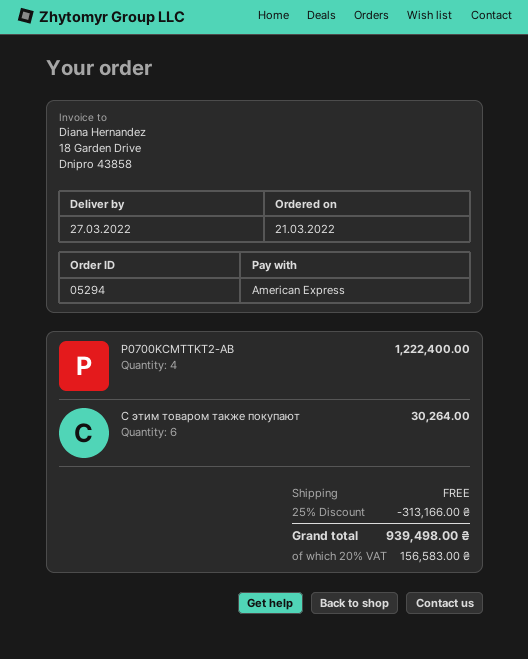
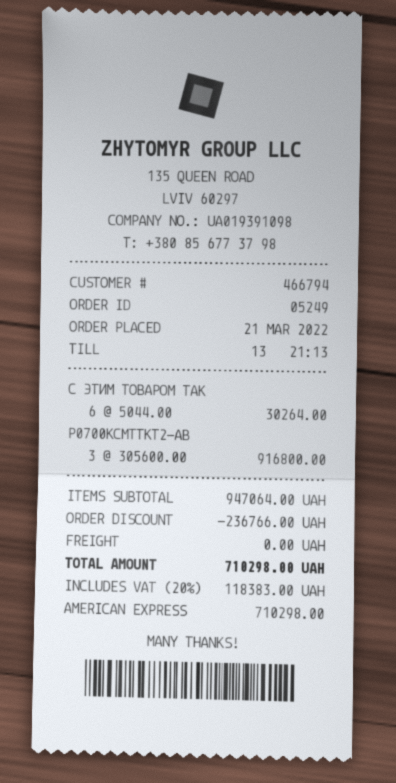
order number: 05294 -> 05249
P0700KCMTTKT2-AB: 4 for 1222400.00 -> 3 for 916800.00
discount: 313166.00 -> 236766.00
tax: 20% = 156583.00 -> 20% = 118383.00
total: 939498.00 -> 710298.00

